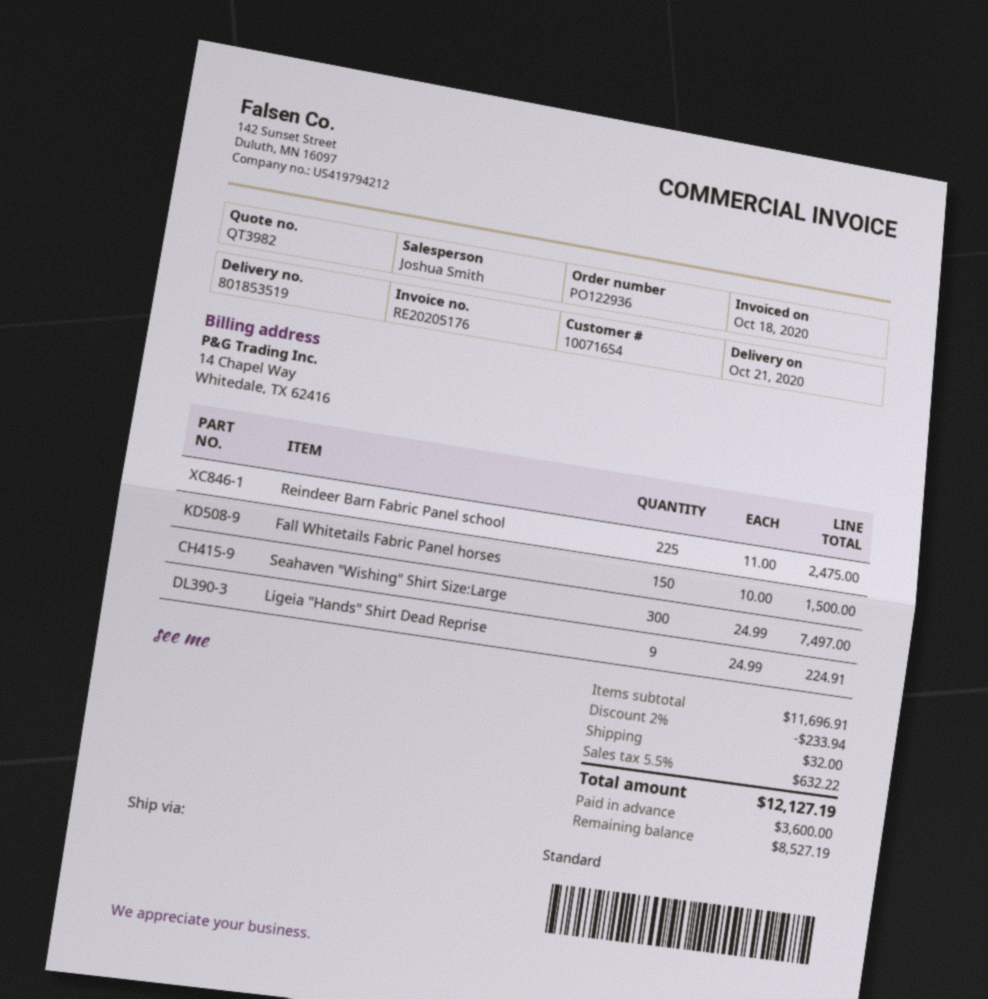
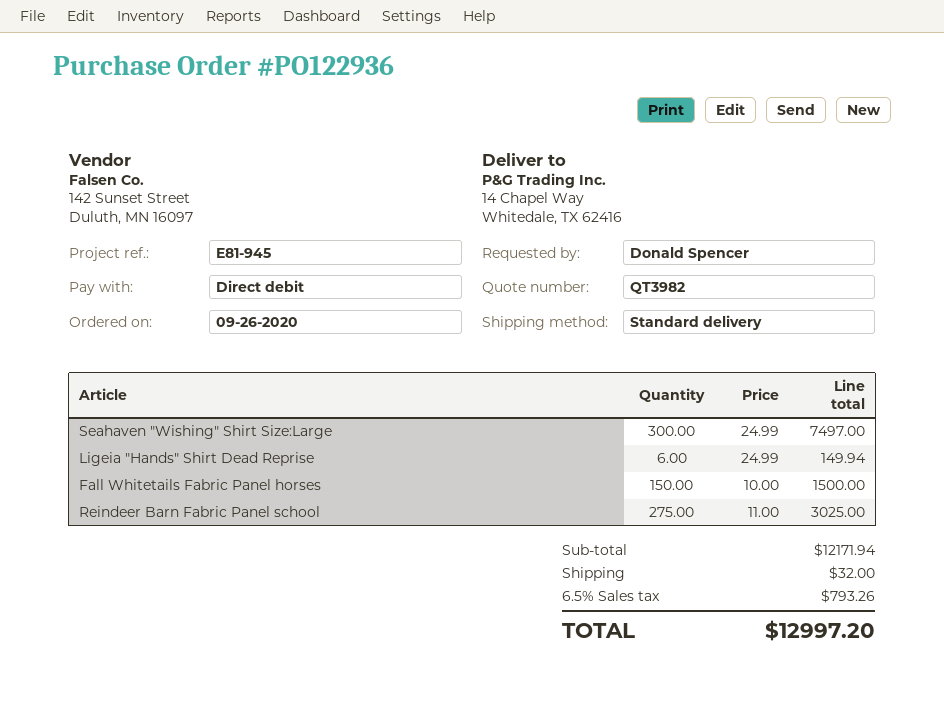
Reindeer Barn Fabric Panel school: 225 x 11.00 = 2475.00 -> 275 x 11.00 = 3025.00
Ligeia "Hands" Shirt Dead Reprise: 9 x 24.99 = 224.91 -> 6 x 24.99 = 149.94
subtotal: 11696.91 -> 12171.94
discount: 2% = 233.94 -> none
tax: 5.5% = 632.22 -> 6.5% = 793.26
total: 12127.19 -> 12997.20

